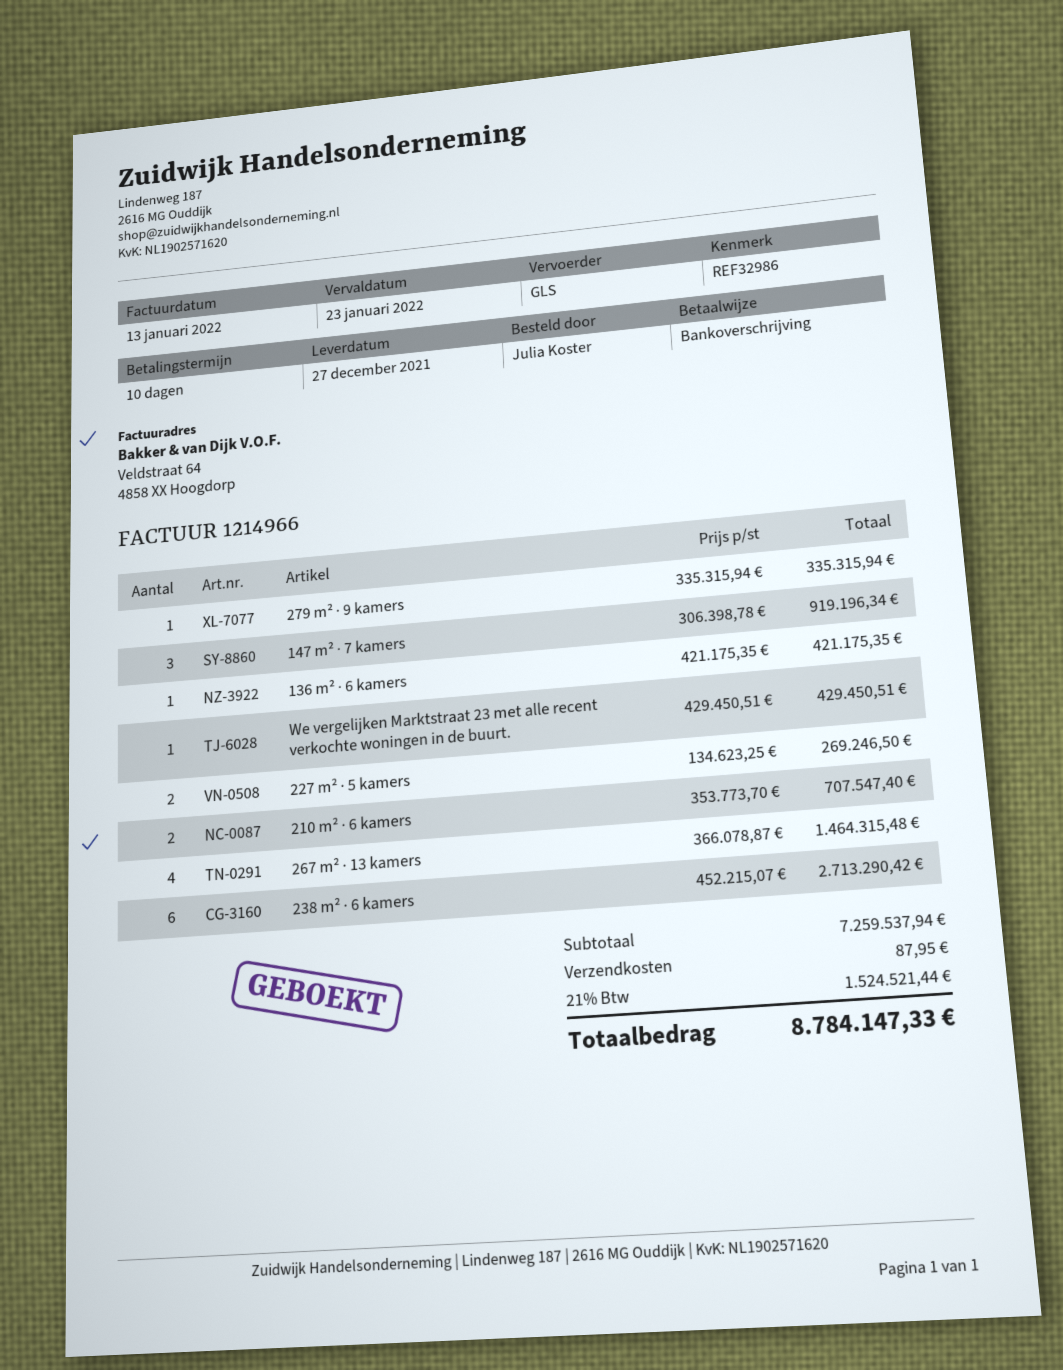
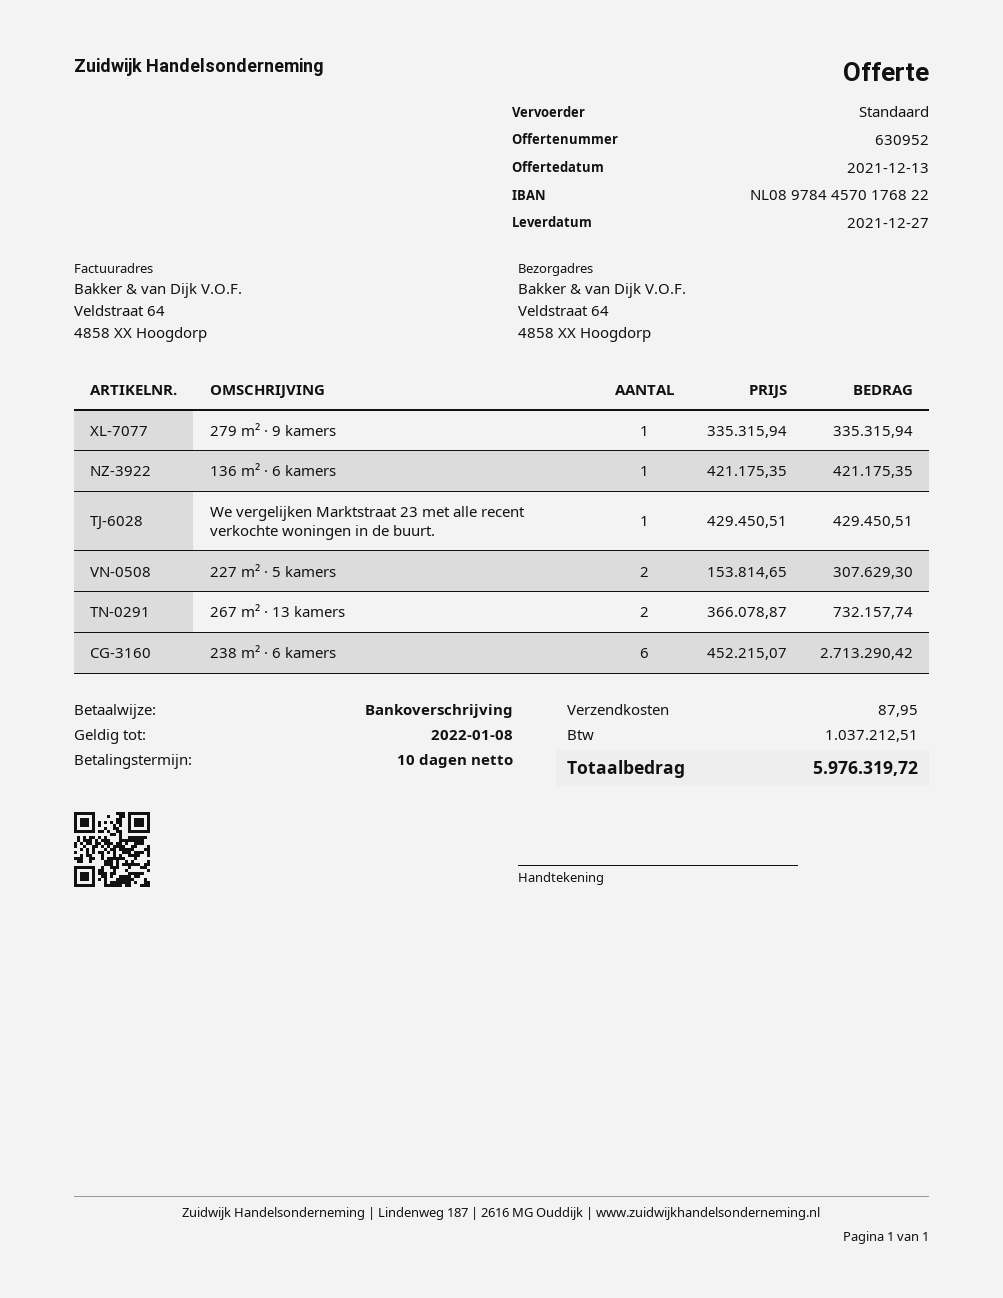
shipping method: GLS -> standard
147 m² · 7 kamers: 3 x 306398.78 = 919196.34 -> none
227 m² · 5 kamers: 2 x 134623.25 = 269246.50 -> 2 x 153814.65 = 307629.30
210 m² · 6 kamers: 2 x 353773.70 = 707547.40 -> none
267 m² · 13 kamers: 4 x 366078.87 = 1464315.48 -> 2 x 366078.87 = 732157.74
tax: 1524521.44 -> 1037212.51
total: 8784147.33 -> 5976319.72

